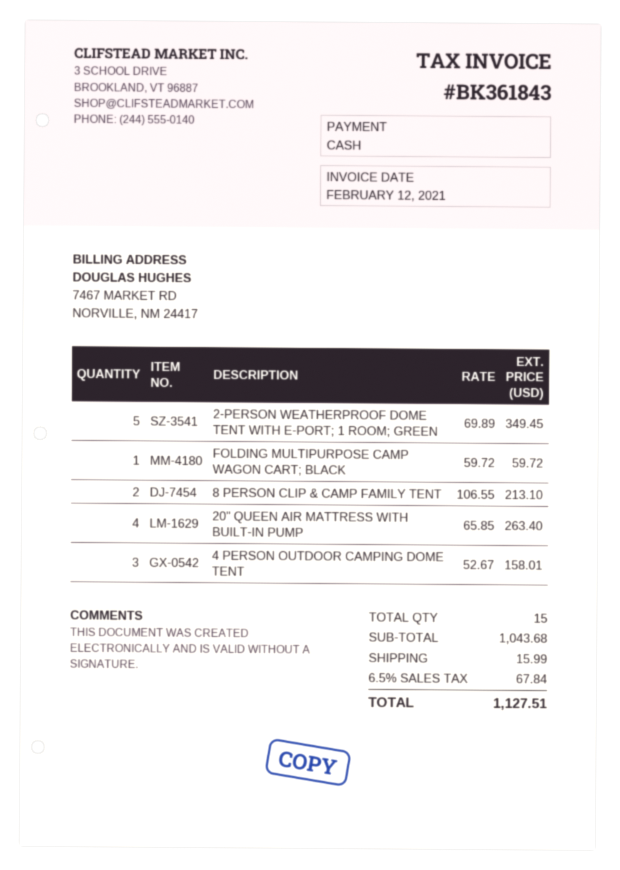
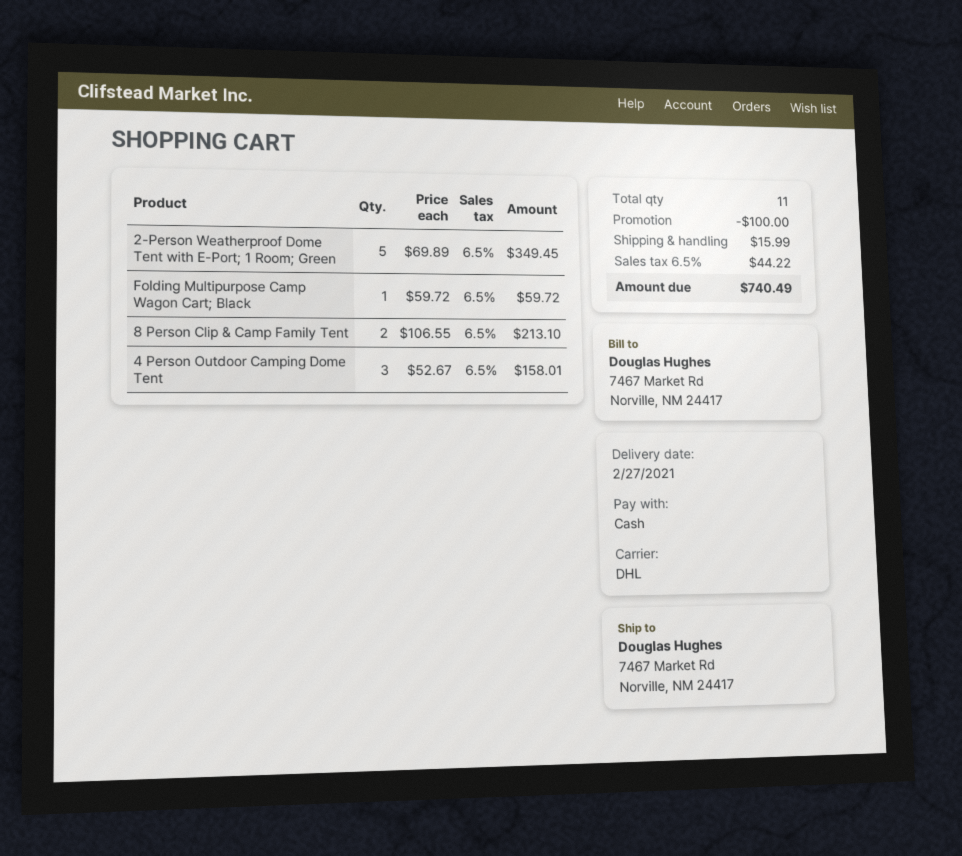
20" QUEEN AIR MATTRESS WITH BUILT-IN PUMP: 4 x 65.85 = 263.40 -> none
total quantity: 15 -> 11
discount: none -> 100.00
tax: 6.5% = 67.84 -> 6.5% = 44.22
total: 1127.51 -> 740.49

